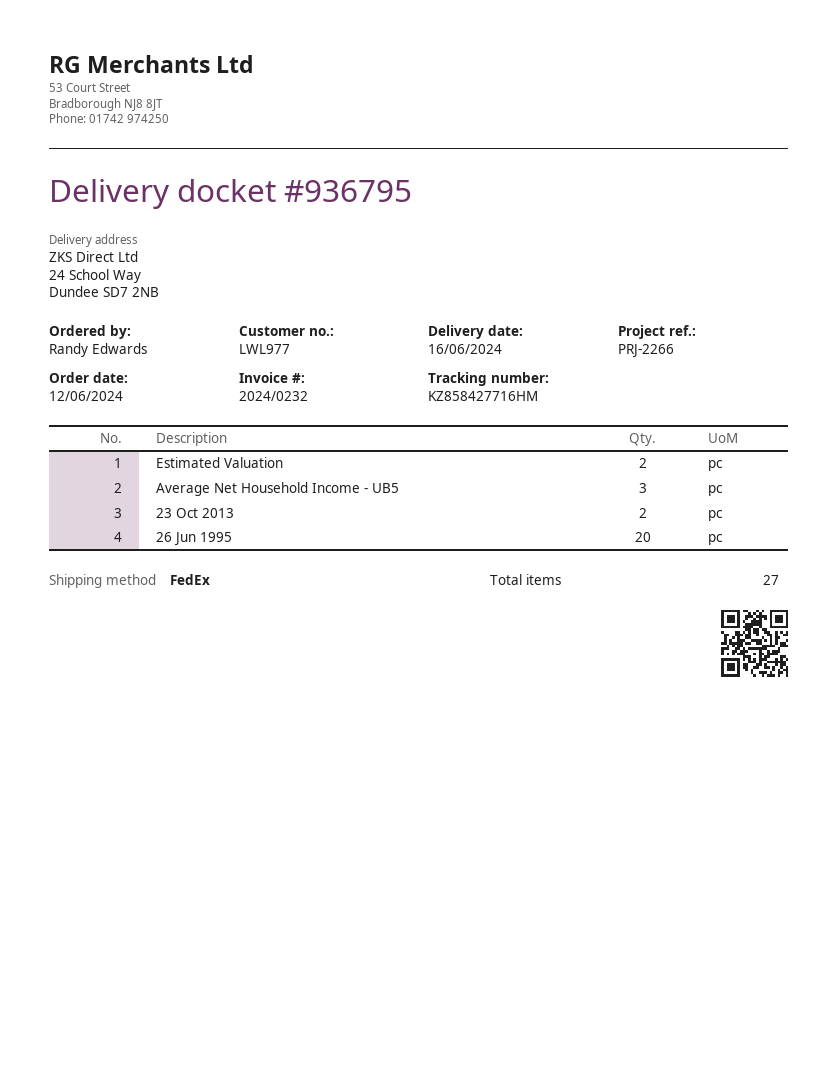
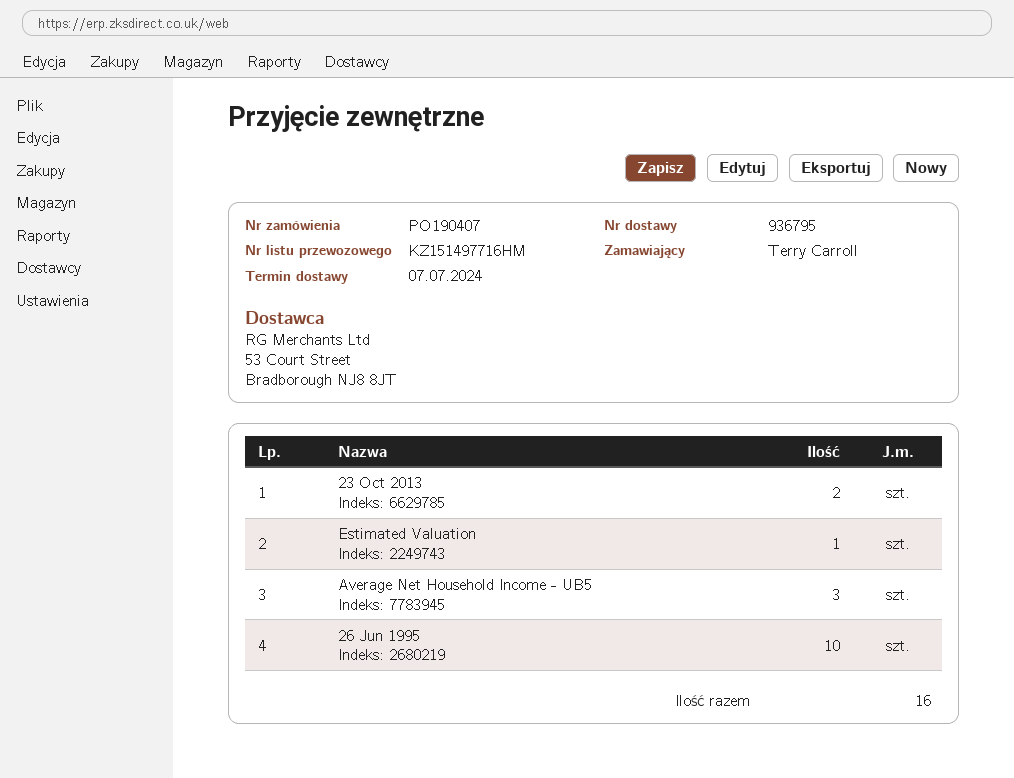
delivery date: 2024-06-16 -> 2024-07-07
ordered by: Randy Edwards -> Terry Carroll
tracking number: KZ858427716HM -> KZ151497716HM
Estimated Valuation: 2 -> 1
26 Jun 1995: 20 -> 10
total quantity: 27 -> 16

